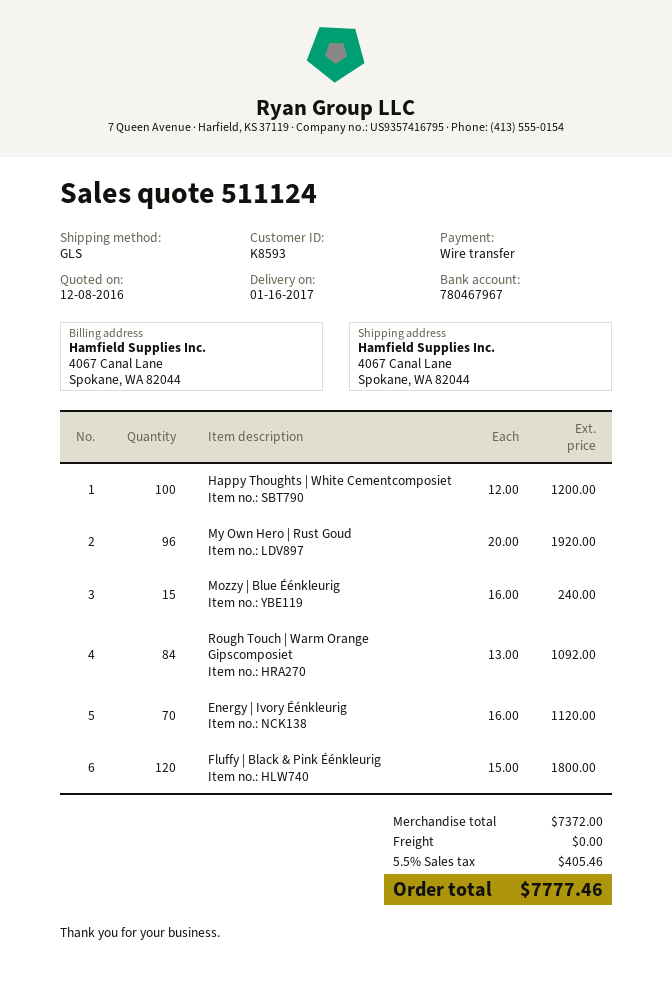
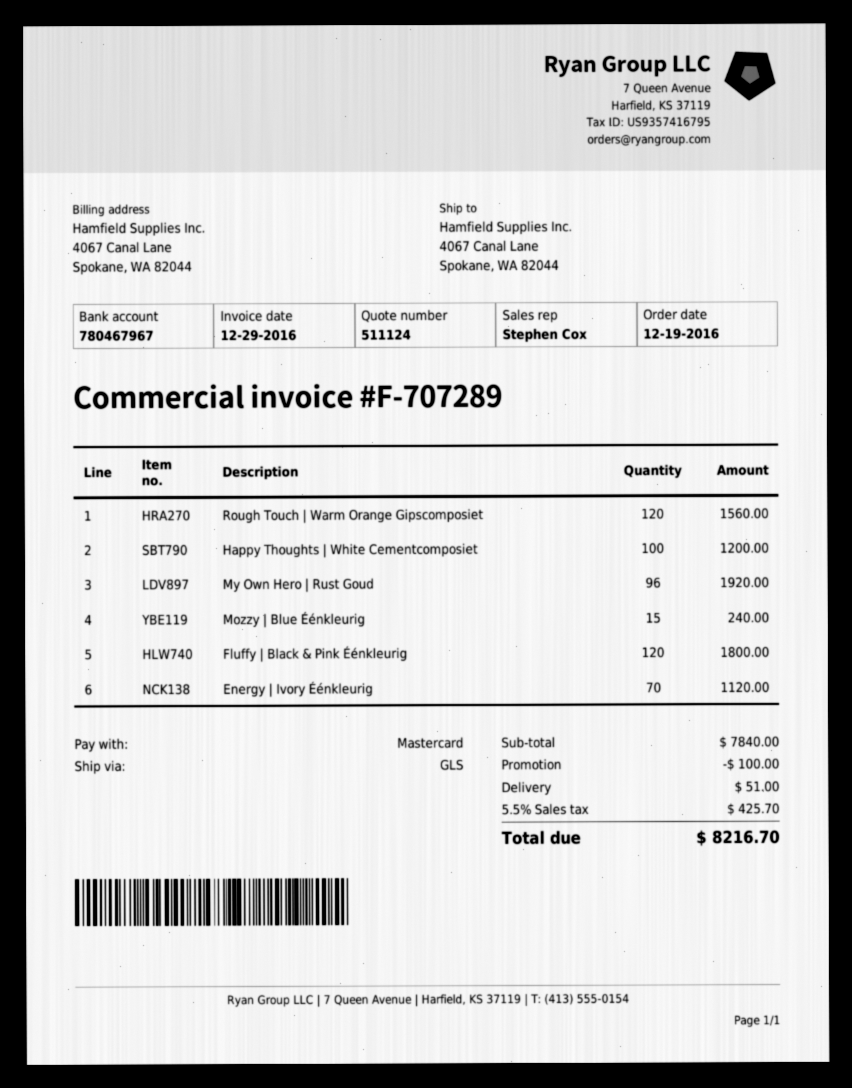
payment method: bank transfer -> Mastercard
Rough Touch | Warm Orange Gipscomposiet: 84 for 1092.00 -> 120 for 1560.00
subtotal: 7372.00 -> 7840.00
discount: none -> 100.00
shipping: 0.00 -> 51.00
tax: 5.5% = 405.46 -> 5.5% = 425.70
total: 7777.46 -> 8216.70

